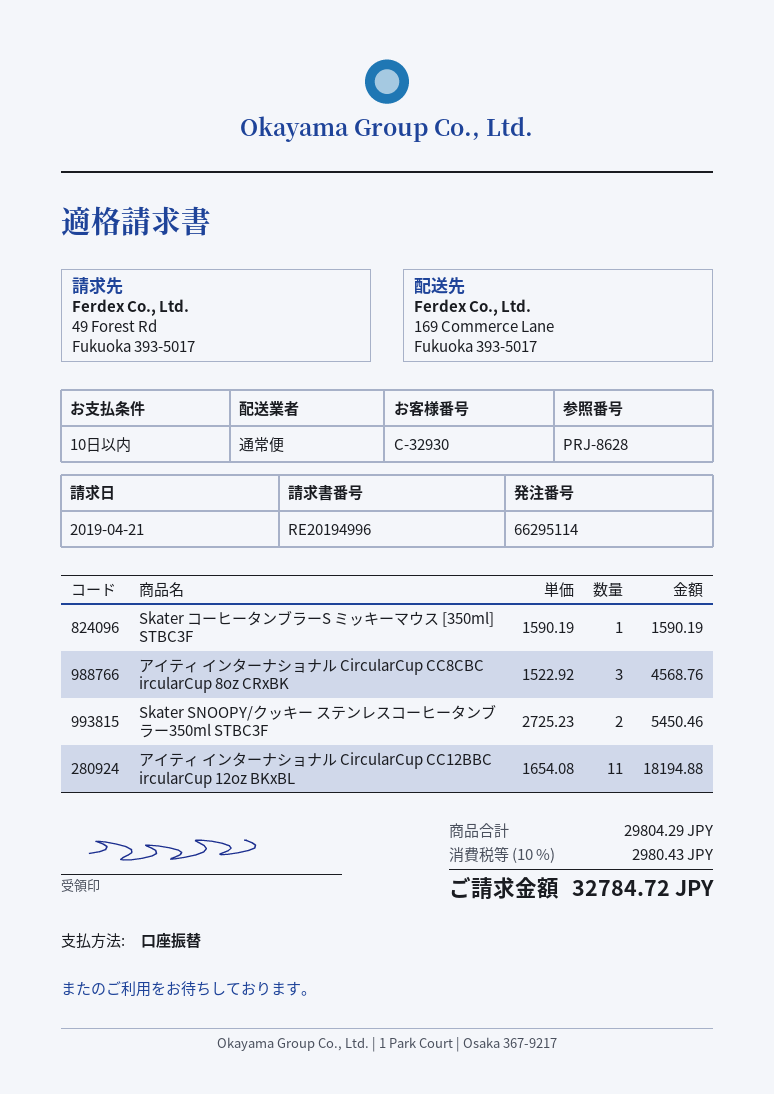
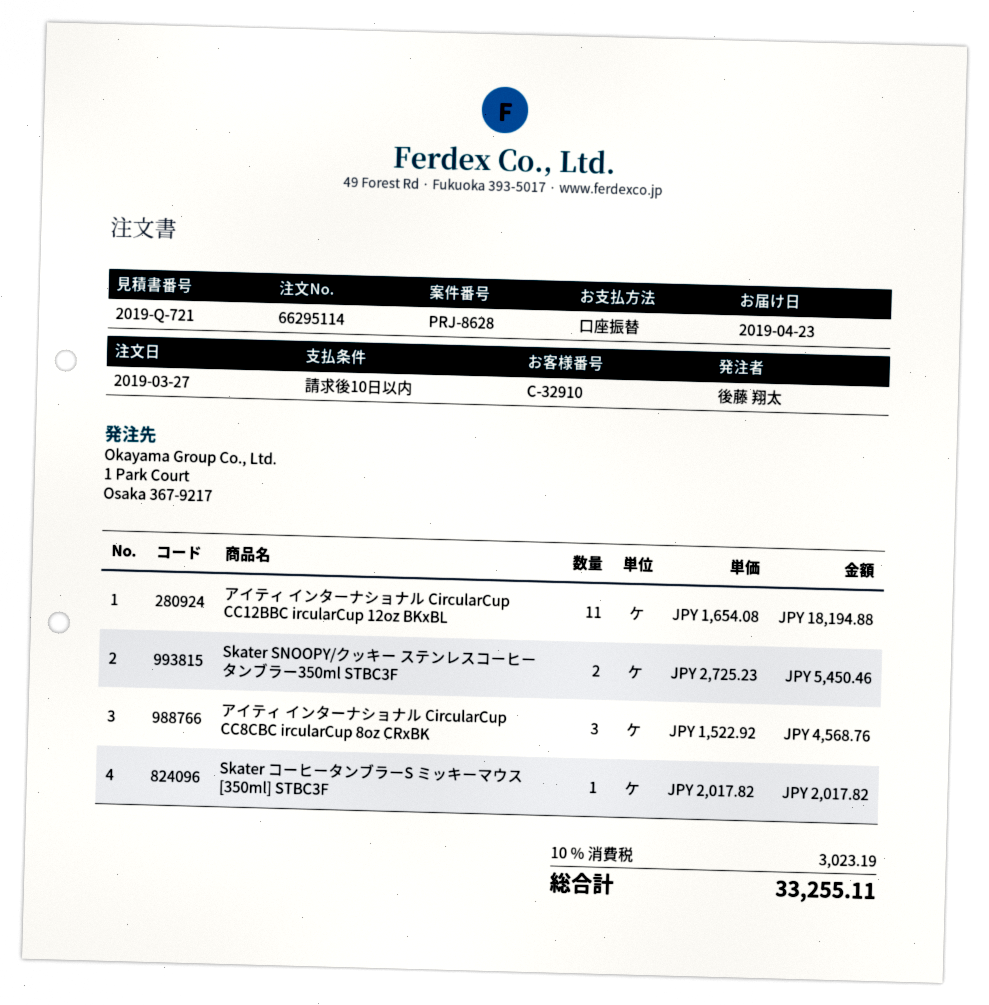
customer number: C-32930 -> C-32910
Skater コーヒータンブラーS ミッキーマウス [350ml] STBC3F: 1 x 1590.19 = 1590.19 -> 1 x 2017.82 = 2017.82
tax: 10% = 2980.43 -> 10% = 3023.19
total: 32784.72 -> 33255.11

